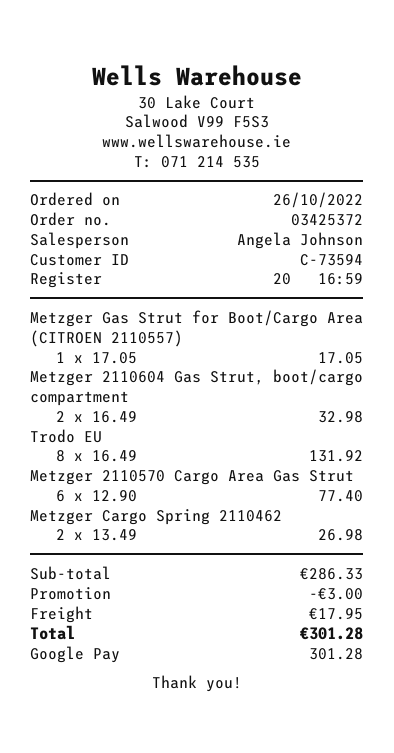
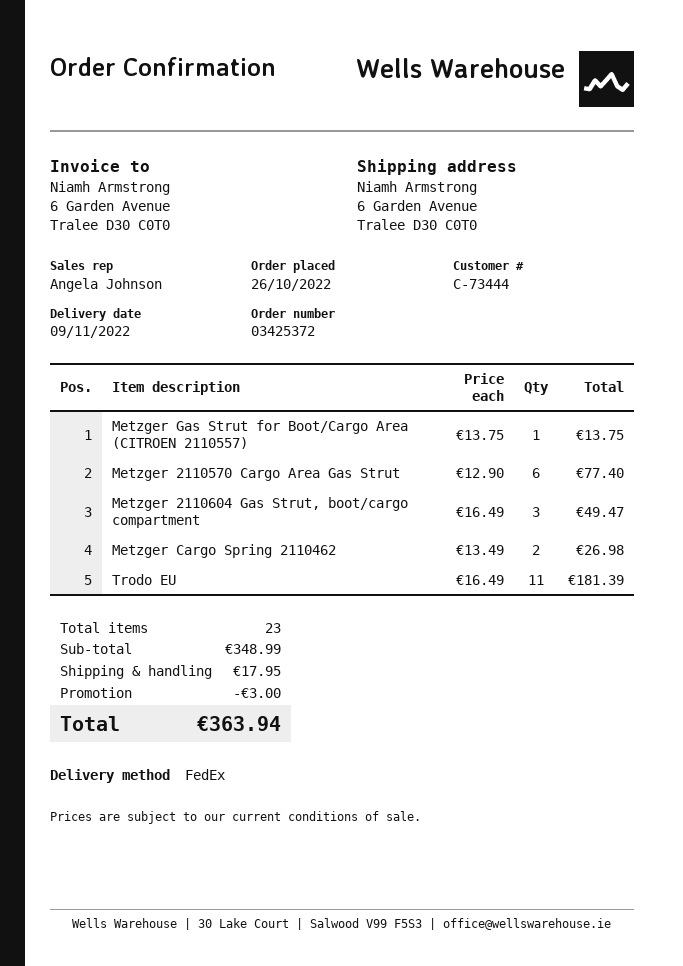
customer number: C-73594 -> C-73444
Metzger Gas Strut for Boot/Cargo Area (CITROEN 2110557): 1 x 17.05 = 17.05 -> 1 x 13.75 = 13.75
Metzger 2110604 Gas Strut, boot/cargo compartment: 2 x 16.49 = 32.98 -> 3 x 16.49 = 49.47
Trodo EU: 8 x 16.49 = 131.92 -> 11 x 16.49 = 181.39
subtotal: 286.33 -> 348.99
total: 301.28 -> 363.94

